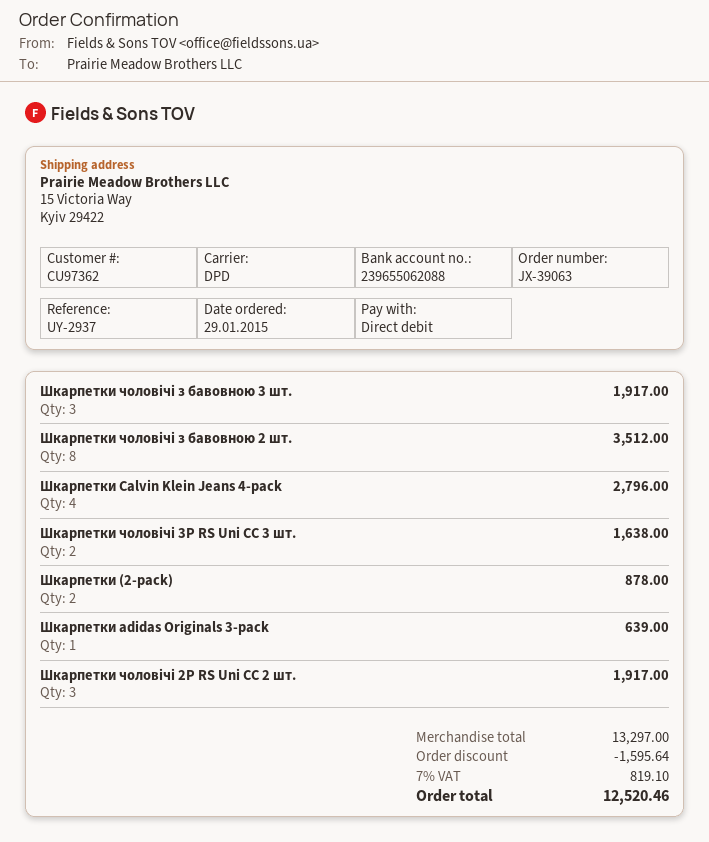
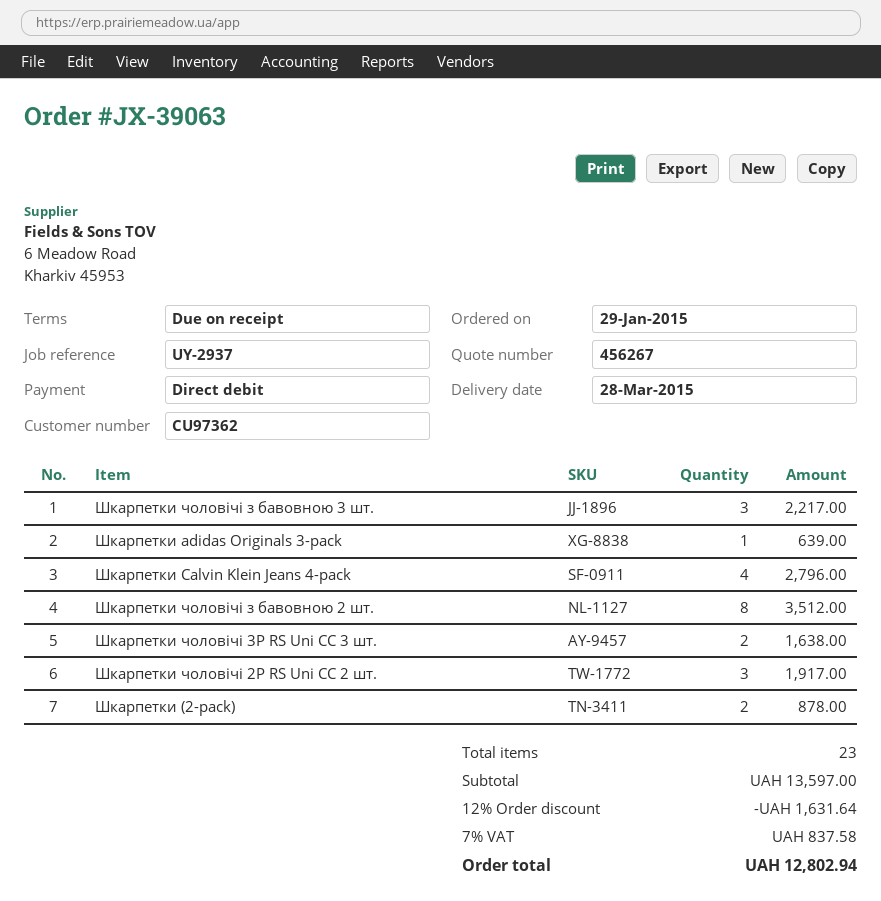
Шкарпетки чоловічі з бавовною 3 шт.: 3 for 1917.00 -> 3 for 2217.00
subtotal: 13297.00 -> 13597.00
discount: 1595.64 -> 1631.64
tax: 7% = 819.10 -> 7% = 837.58
total: 12520.46 -> 12802.94

